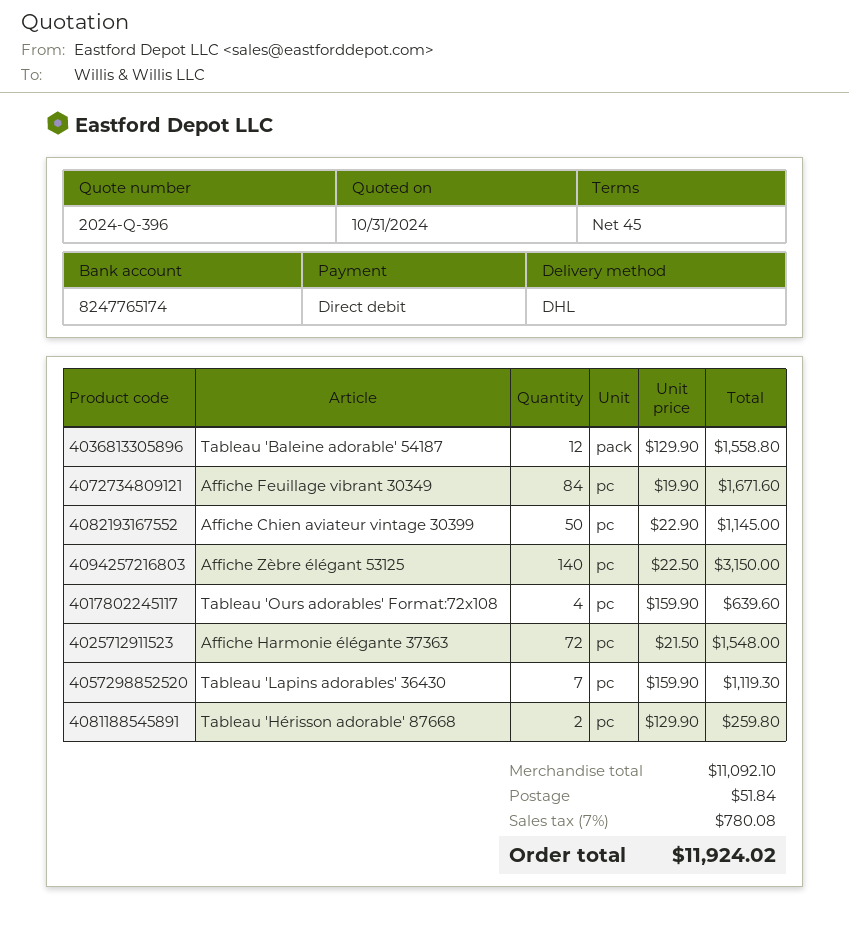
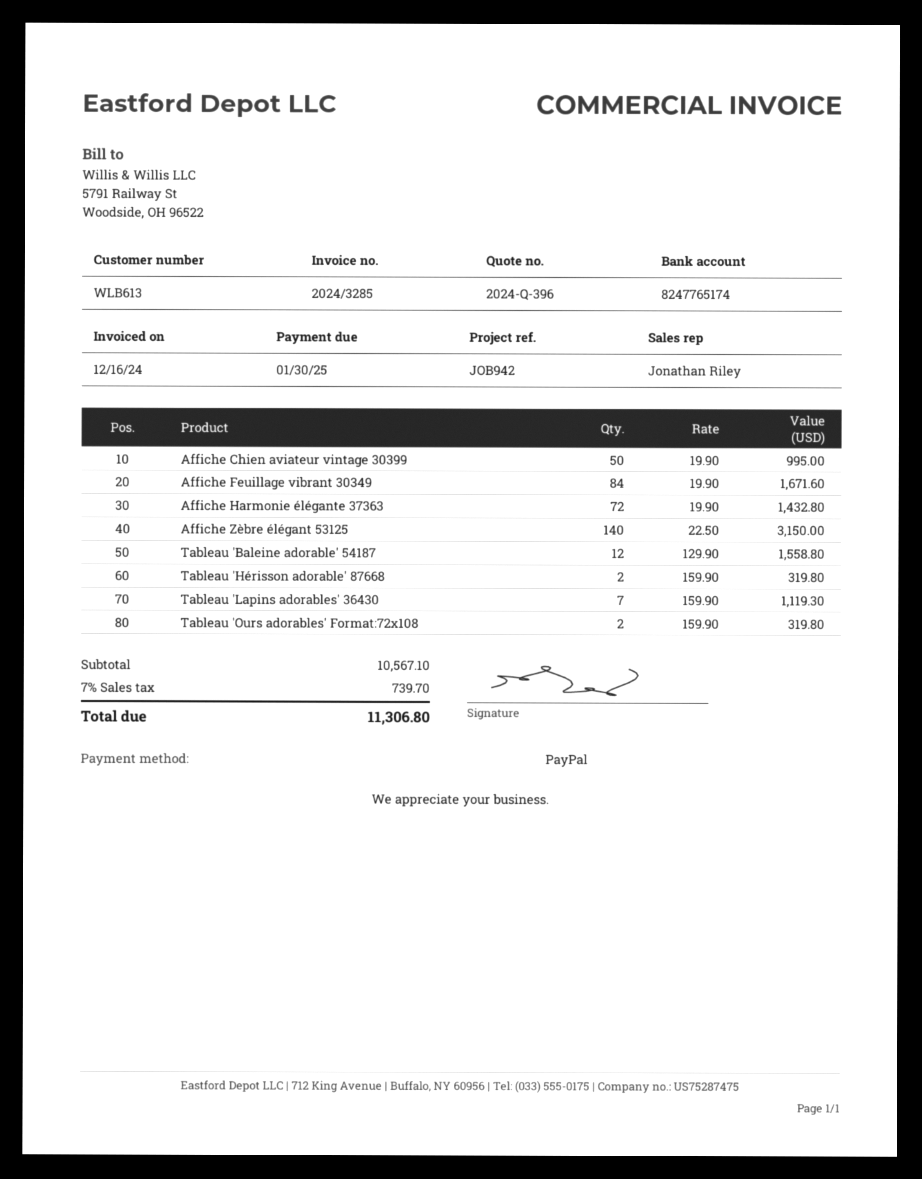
payment method: direct debit -> PayPal
Affiche Chien aviateur vintage 30399: 50 x 22.90 = 1145.00 -> 50 x 19.90 = 995.00
Tableau 'Ours adorables' Format:72x108: 4 x 159.90 = 639.60 -> 2 x 159.90 = 319.80
Affiche Harmonie élégante 37363: 72 x 21.50 = 1548.00 -> 72 x 19.90 = 1432.80
Tableau 'Hérisson adorable' 87668: 2 x 129.90 = 259.80 -> 2 x 159.90 = 319.80
subtotal: 11092.10 -> 10567.10
shipping: 51.84 -> none
tax: 7% = 780.08 -> 7% = 739.70
total: 11924.02 -> 11306.80

